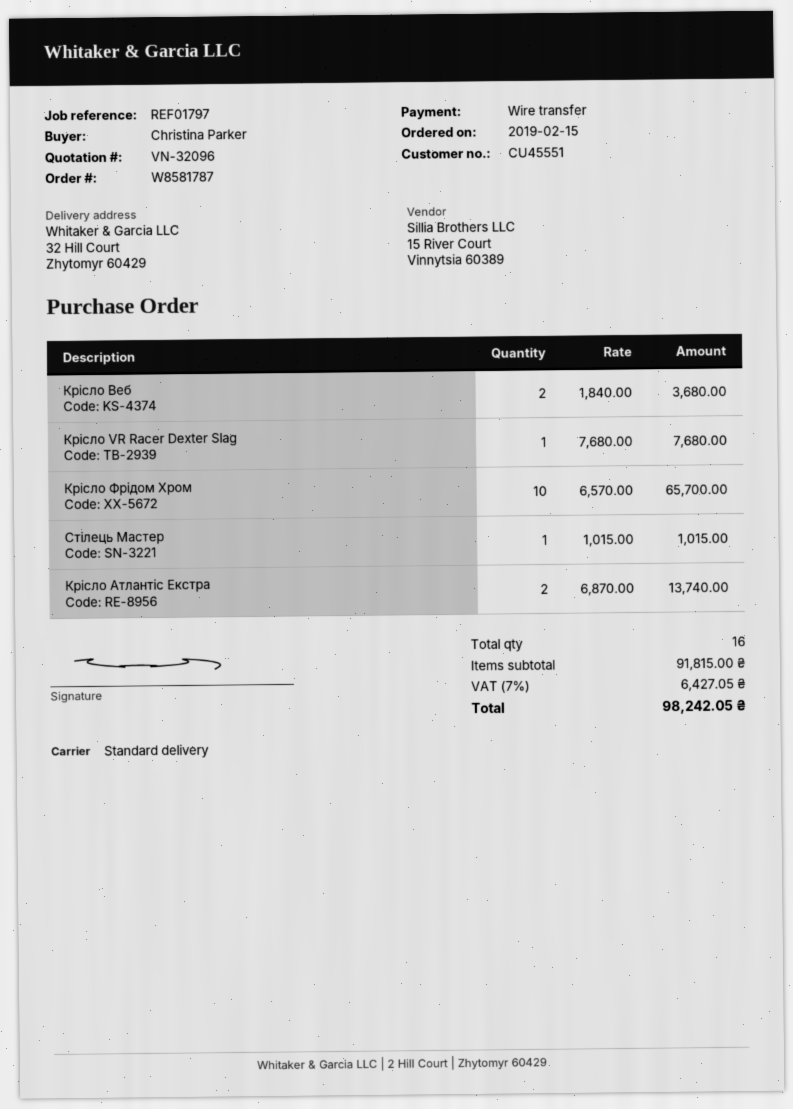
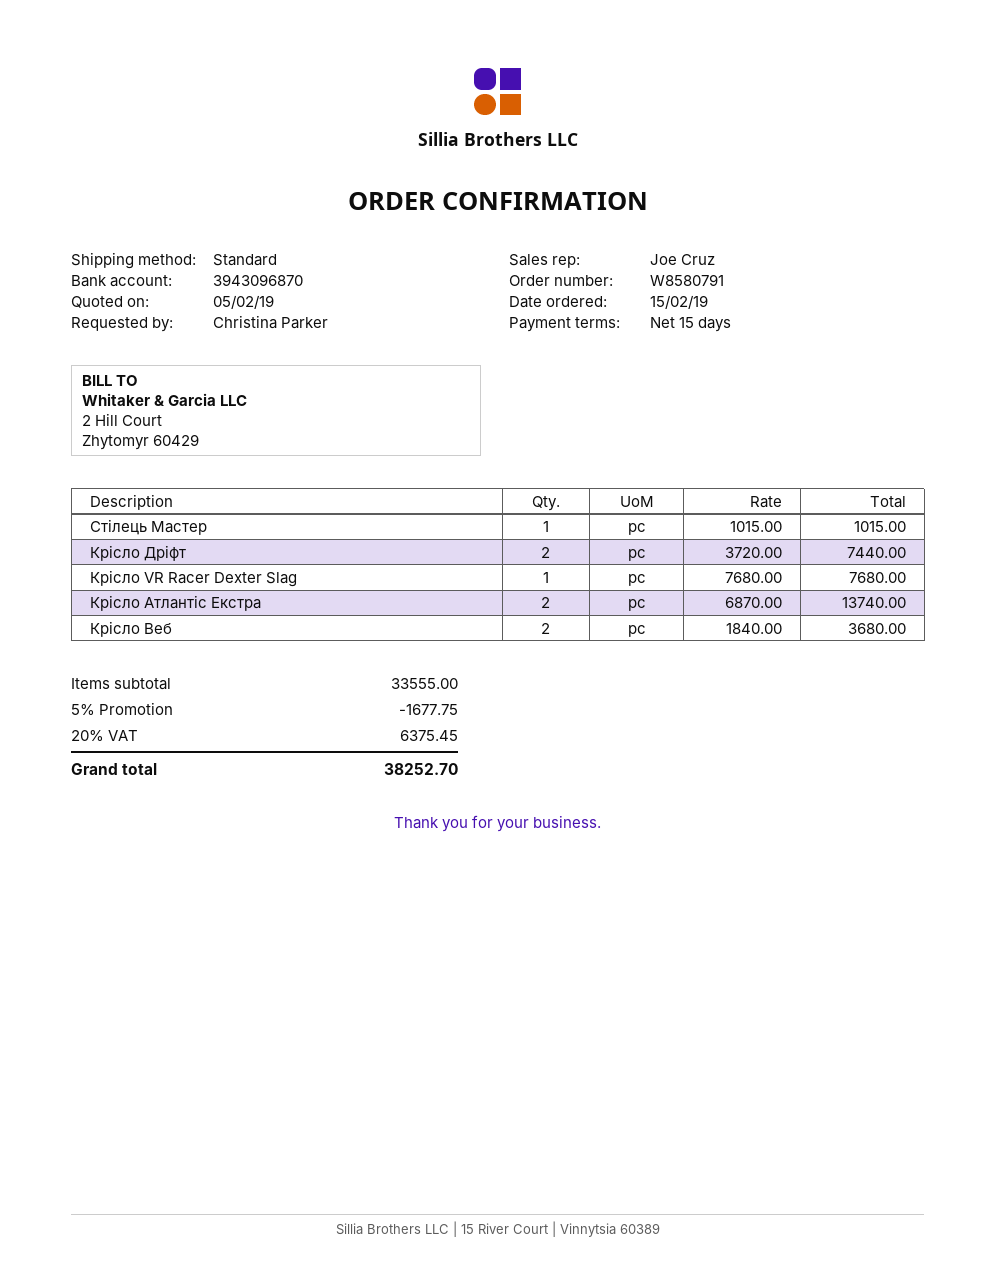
order number: W8581787 -> W8580791
Крісло Фрідом Хром: 10 x 6570.00 = 65700.00 -> none
Крісло Дріфт: none -> 2 x 3720.00 = 7440.00
subtotal: 91815.00 -> 33555.00
discount: none -> 5% = 1677.75
tax: 7% = 6427.05 -> 20% = 6375.45
total: 98242.05 -> 38252.70

